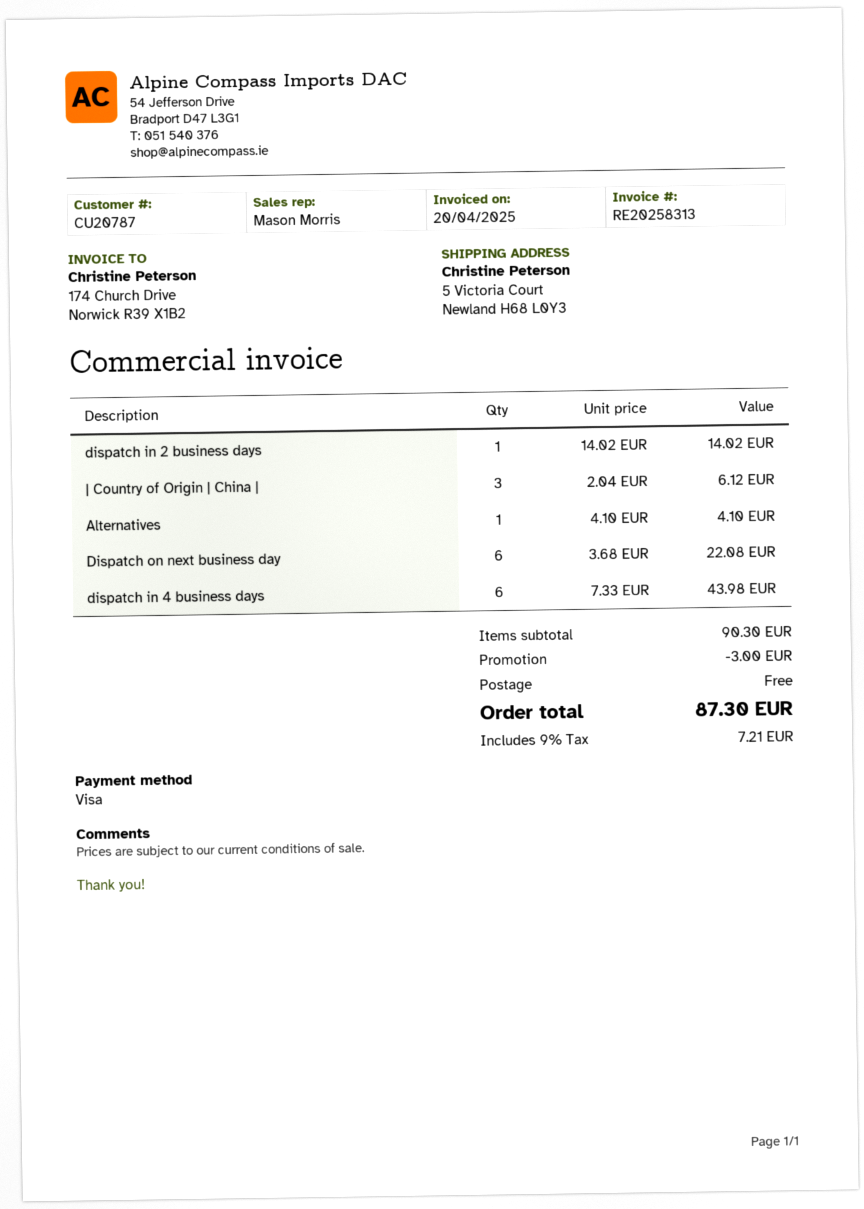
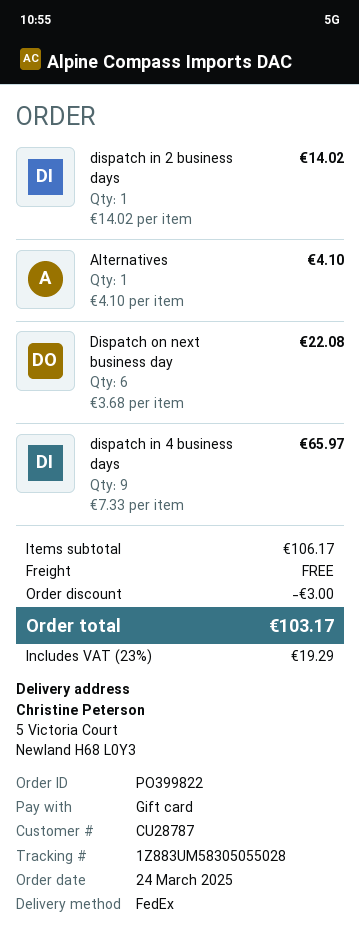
customer number: CU20787 -> CU28787
payment method: Visa -> gift card
| Country of Origin | China |: 3 x 2.04 = 6.12 -> none
dispatch in 4 business days: 6 x 7.33 = 43.98 -> 9 x 7.33 = 65.97
subtotal: 90.30 -> 106.17
tax: 9% = 7.21 -> 23% = 19.29
total: 87.30 -> 103.17

